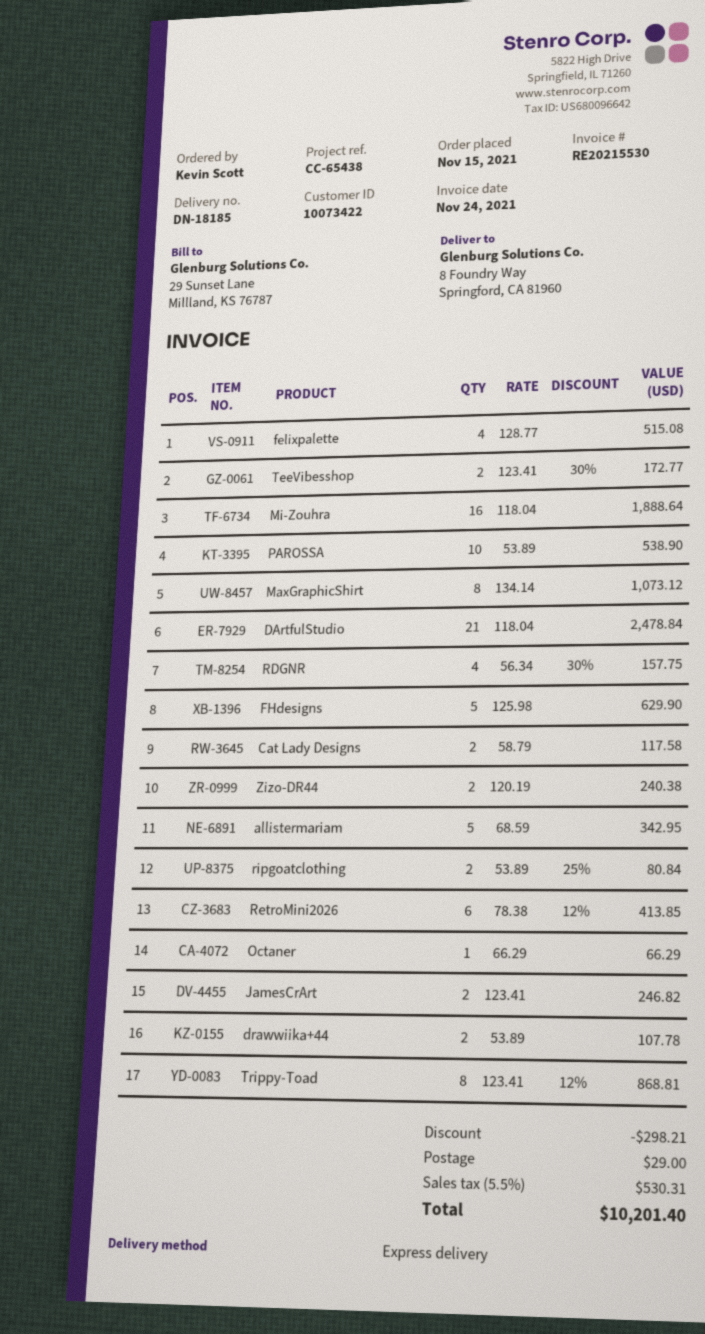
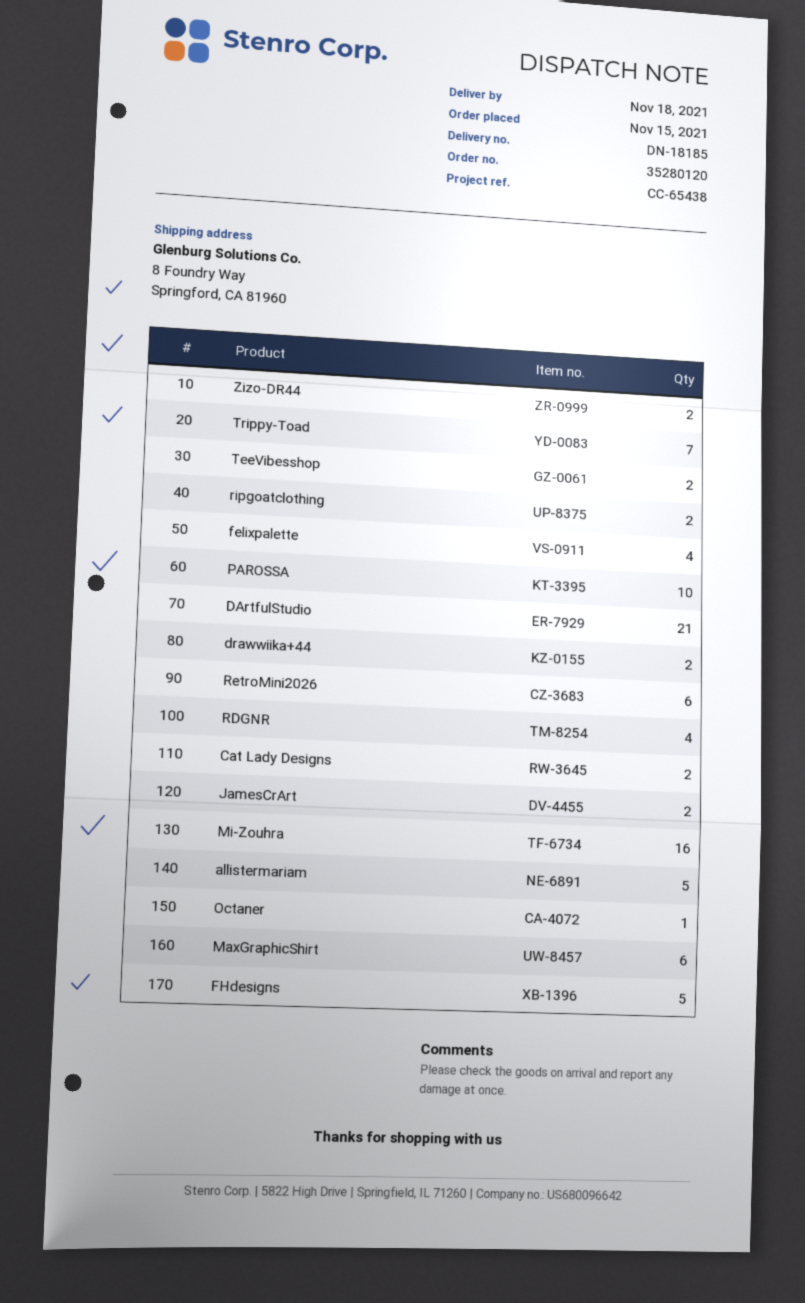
MaxGraphicShirt: 8 -> 6
Trippy-Toad: 8 -> 7

